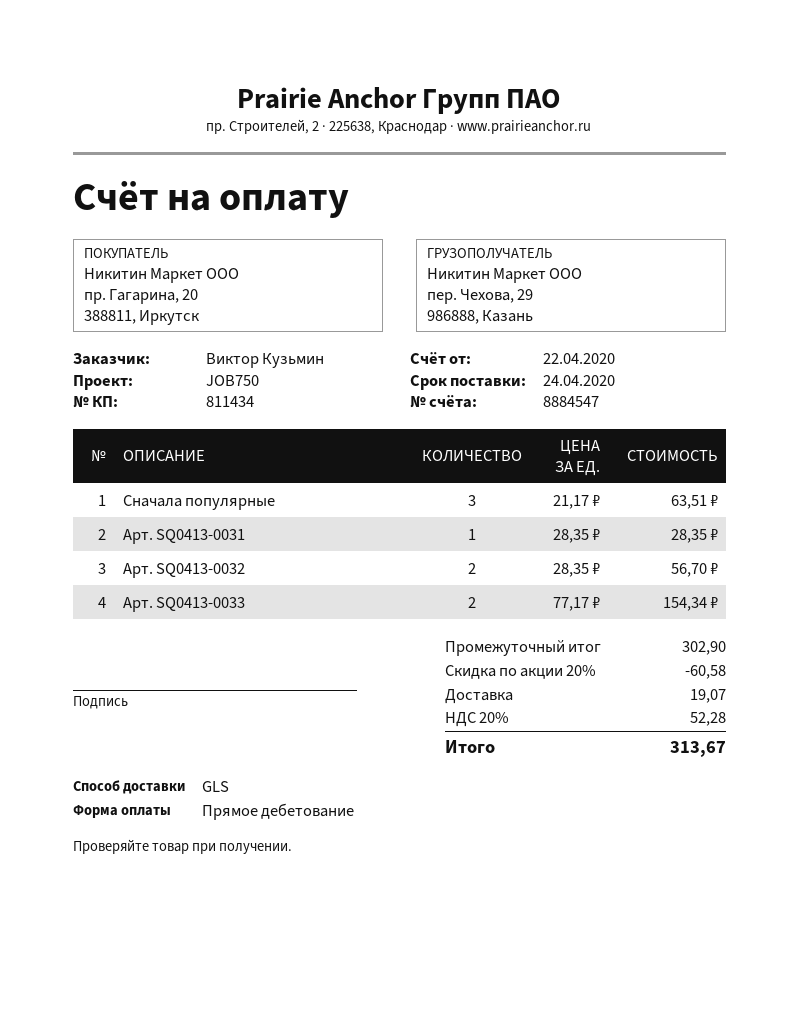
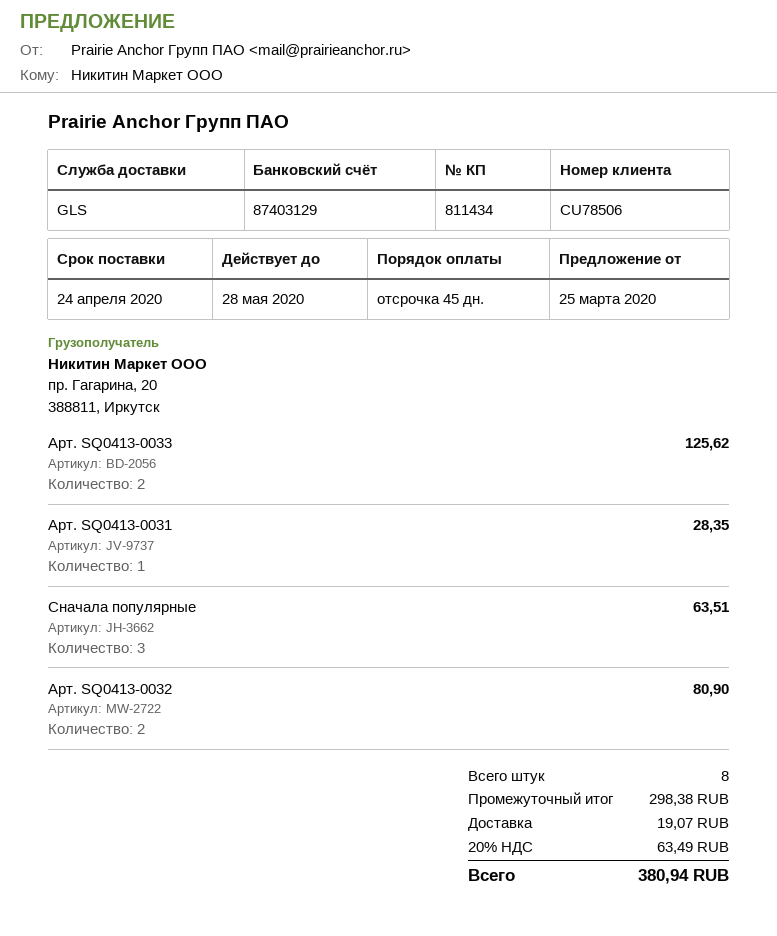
ship to: пер. Чехова, 29, 986888, Казань -> пр. Гагарина, 20, 388811, Иркутск
Арт. SQ0413-0032: 2 for 56.70 -> 2 for 80.90
Арт. SQ0413-0033: 2 for 154.34 -> 2 for 125.62
subtotal: 302.90 -> 298.38
discount: 20% = 60.58 -> none
tax: 20% = 52.28 -> 20% = 63.49
total: 313.67 -> 380.94

